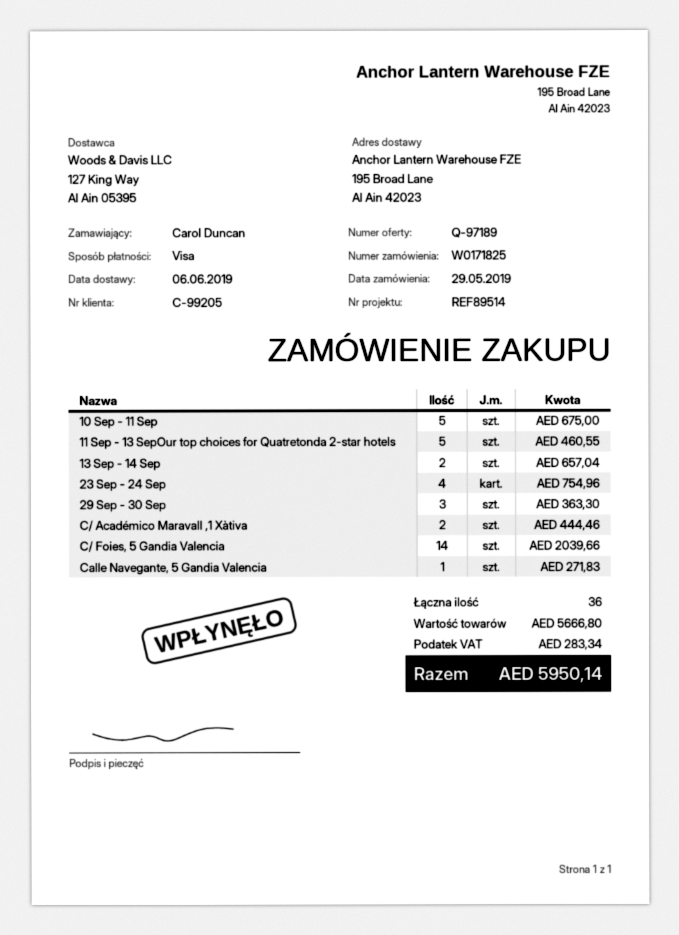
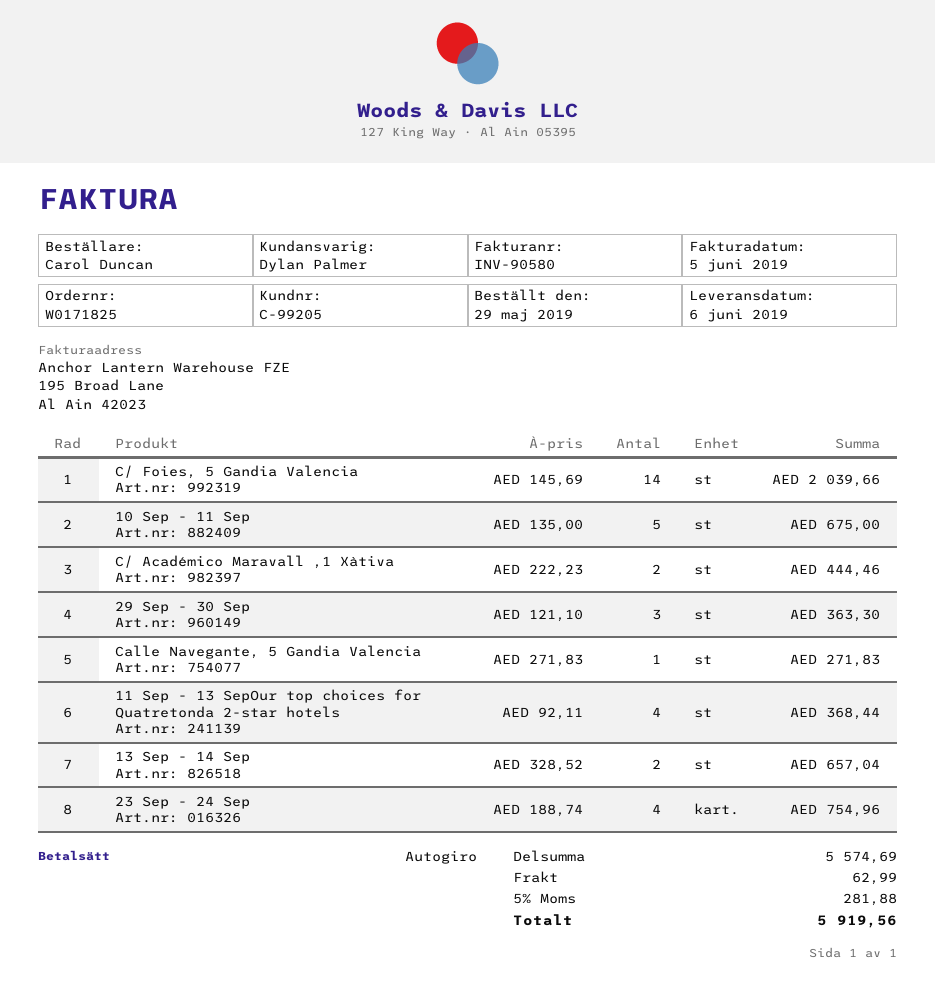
payment method: Visa -> direct debit
11 Sep - 13 SepOur top choices for Quatretonda 2-star hotels: 5 for 460.55 -> 4 for 368.44
subtotal: 5666.80 -> 5574.69
shipping: none -> 62.99
tax: 283.34 -> 281.88
total: 5950.14 -> 5919.56

